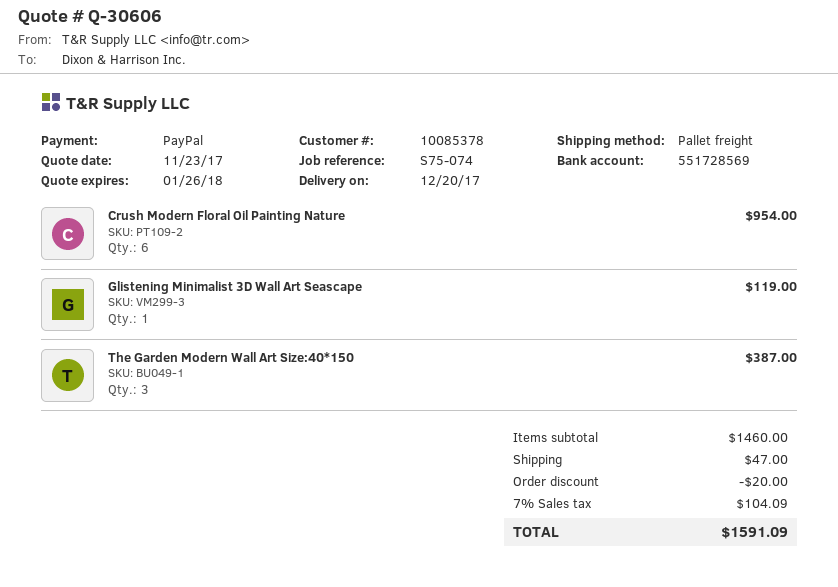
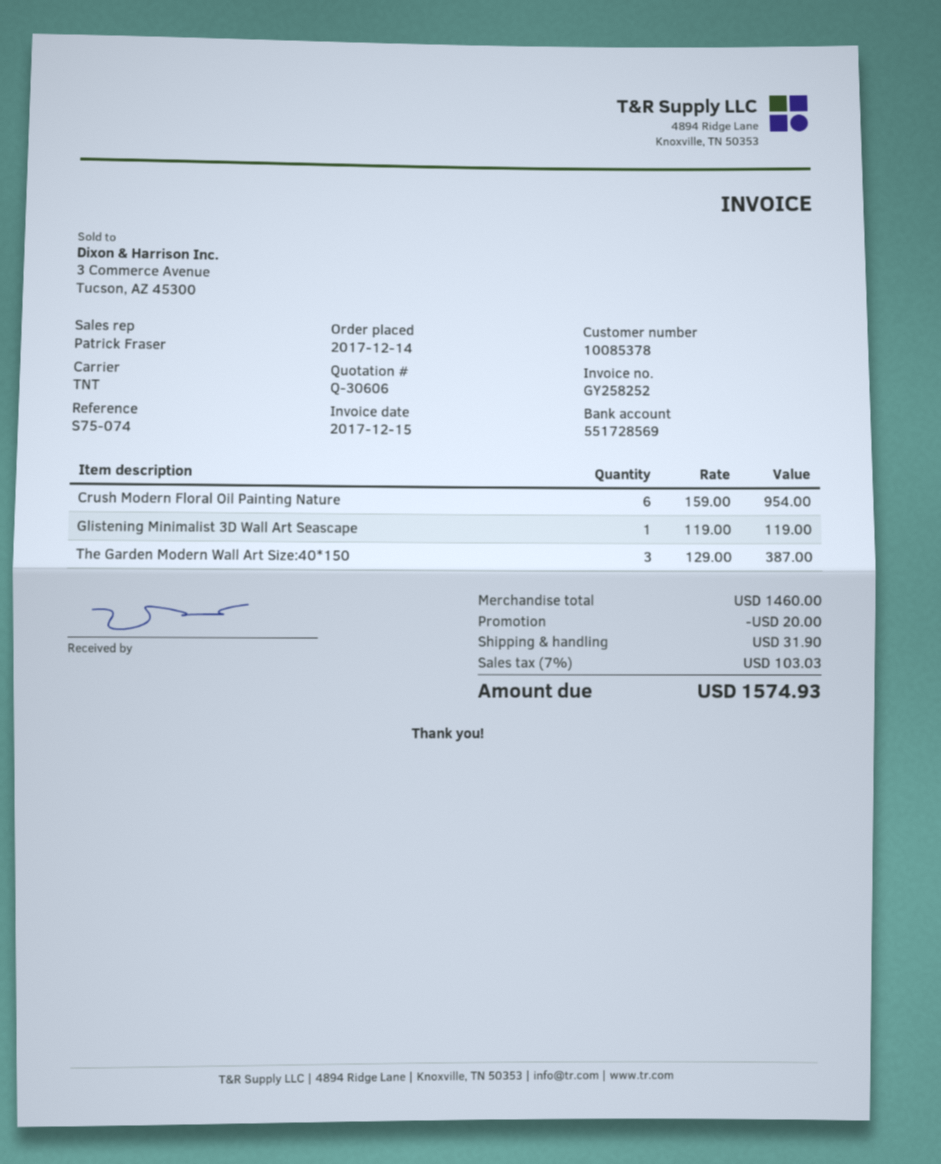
shipping method: pallet freight -> TNT
shipping: 47.00 -> 31.90
tax: 7% = 104.09 -> 7% = 103.03
total: 1591.09 -> 1574.93

